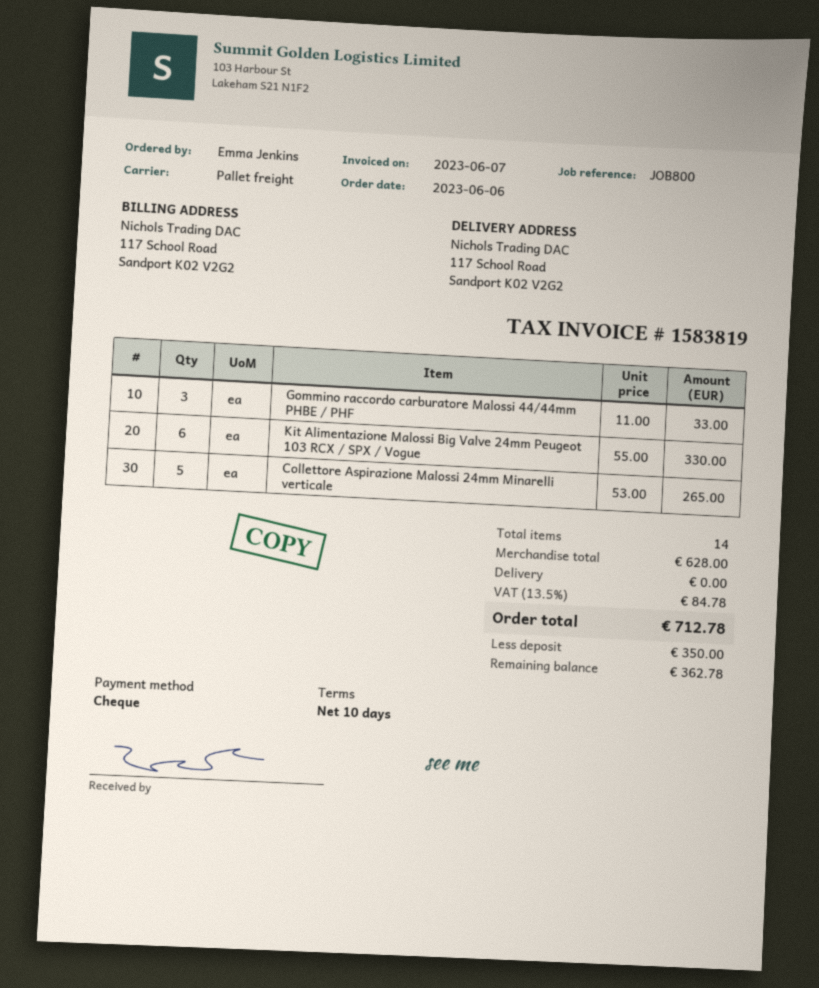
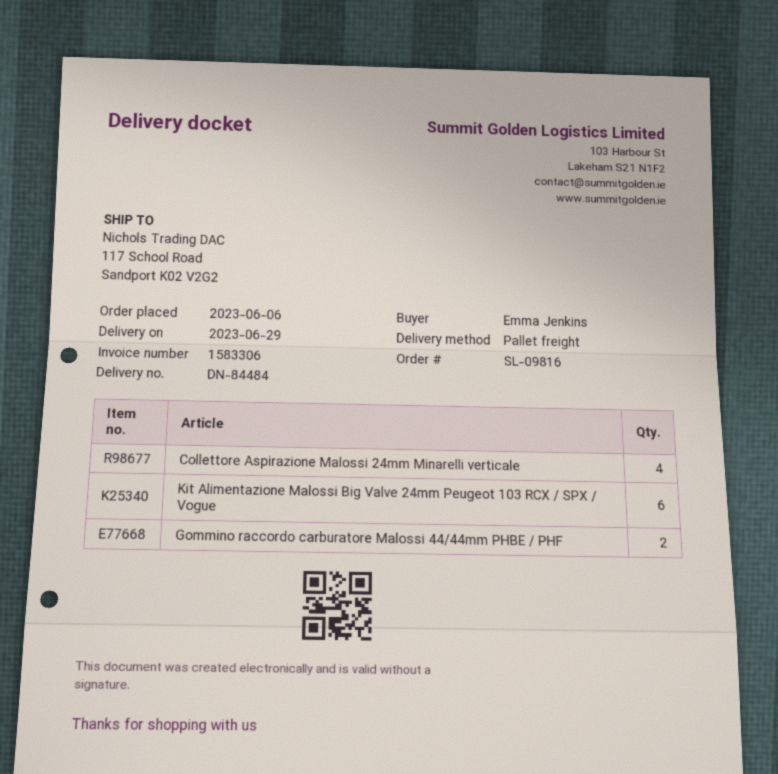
invoice number: 1583819 -> 1583306
Gommino raccordo carburatore Malossi 44/44mm PHBE / PHF: 3 -> 2
Collettore Aspirazione Malossi 24mm Minarelli verticale: 5 -> 4

